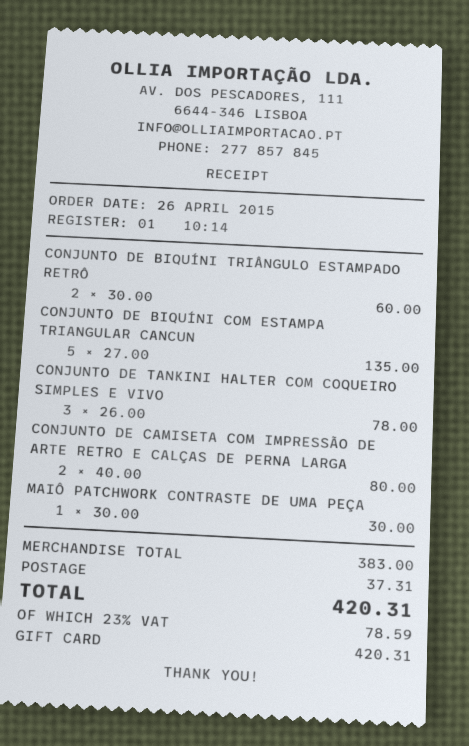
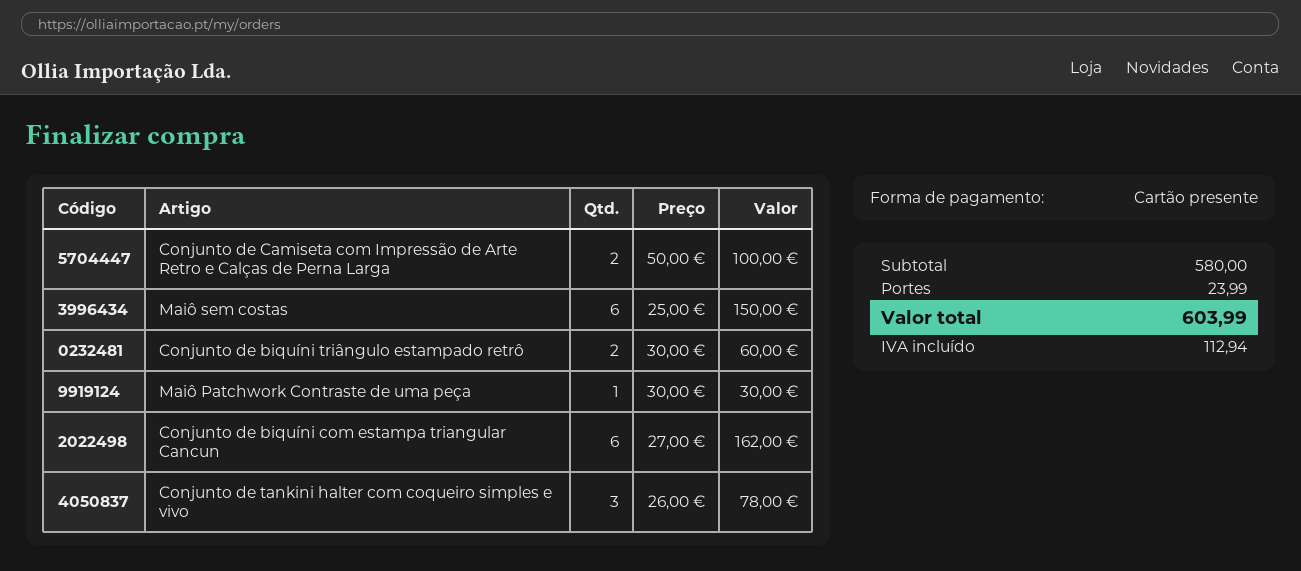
CONJUNTO DE BIQUÍNI COM ESTAMPA TRIANGULAR CANCUN: 5 x 27.00 = 135.00 -> 6 x 27.00 = 162.00
CONJUNTO DE CAMISETA COM IMPRESSÃO DE ARTE RETRO E CALÇAS DE PERNA LARGA: 2 x 40.00 = 80.00 -> 2 x 50.00 = 100.00
Maiô sem costas: none -> 6 x 25.00 = 150.00
subtotal: 383.00 -> 580.00
shipping: 37.31 -> 23.99
tax: 78.59 -> 112.94
total: 420.31 -> 603.99

